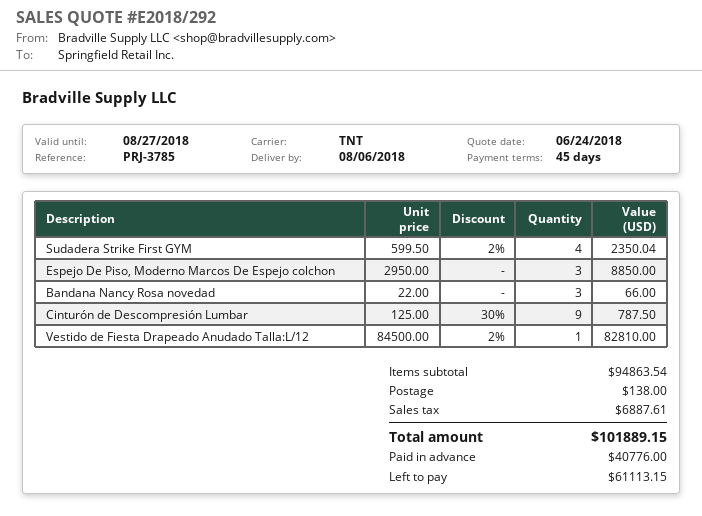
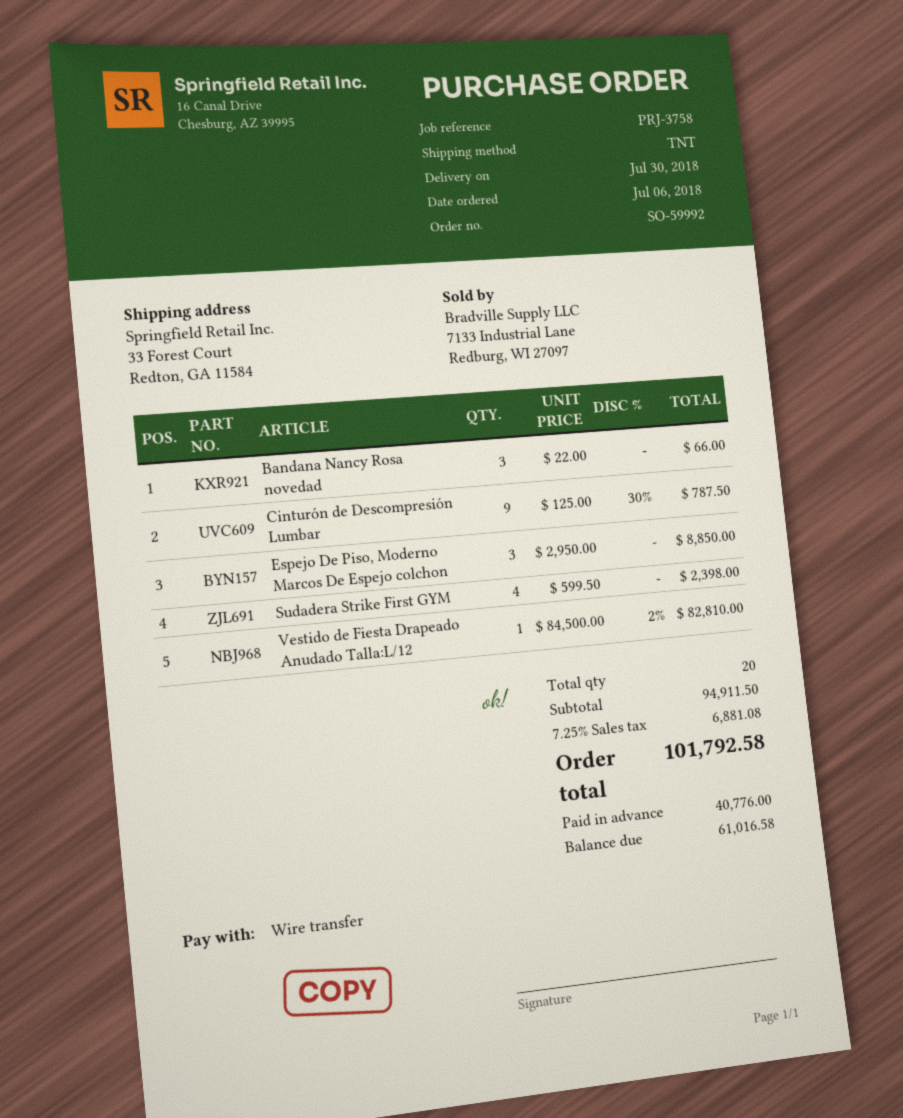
delivery date: 2018-08-06 -> 2018-07-30
reference: PRJ-3785 -> PRJ-3758
Sudadera Strike First GYM: 4 x 599.50 - 2% = 2350.04 -> 4 x 599.50 = 2398.00
subtotal: 94863.54 -> 94911.50
shipping: 138.00 -> none
tax: 6887.61 -> 6881.08
total: 101889.15 -> 101792.58
balance: 61113.15 -> 61016.58

